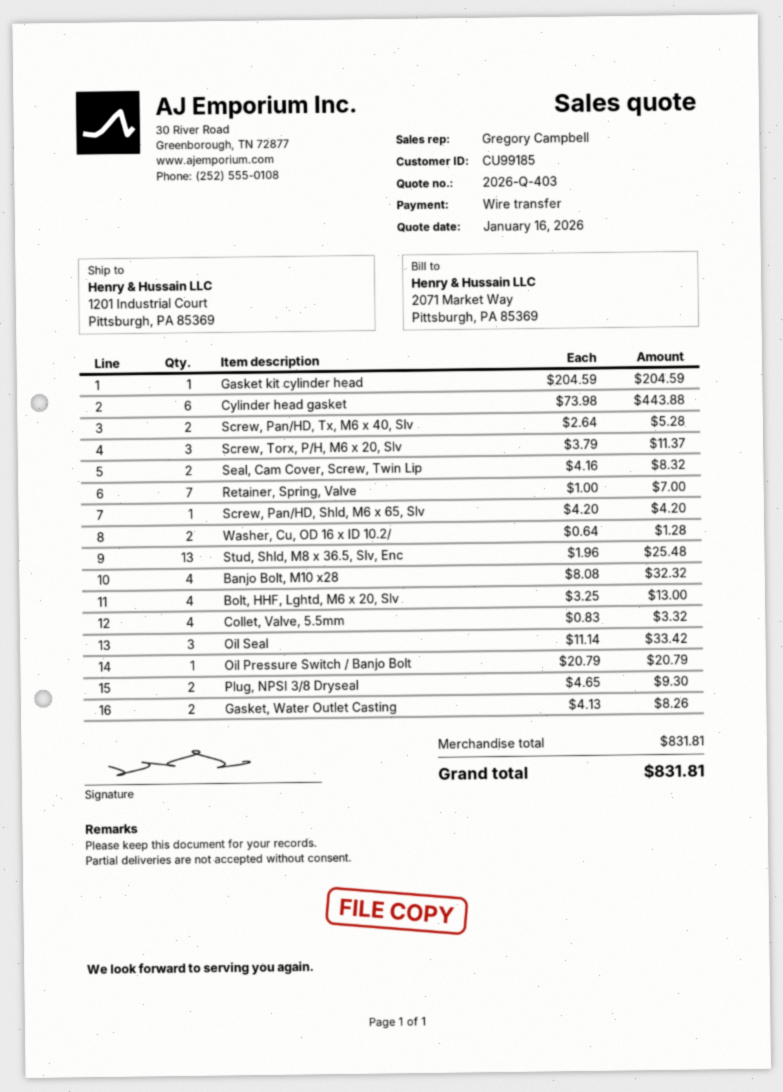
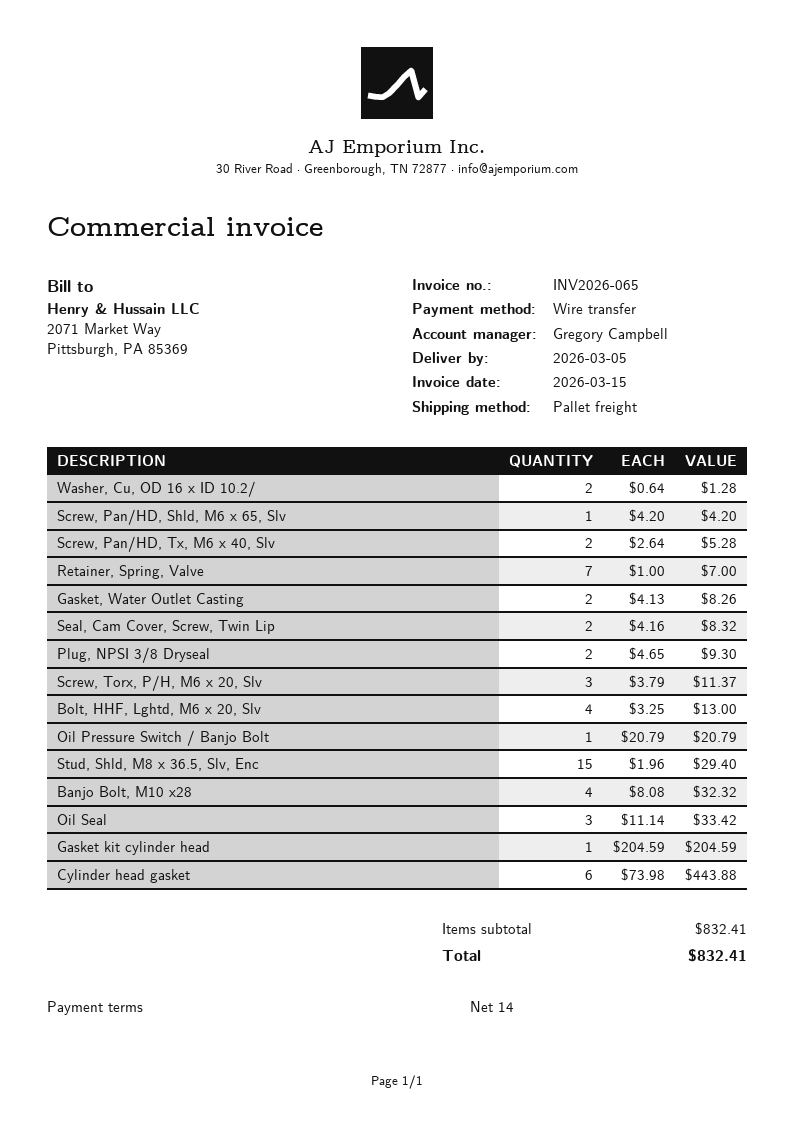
Stud, Shld, M8 x 36.5, Slv, Enc: 13 x 1.96 = 25.48 -> 15 x 1.96 = 29.40
Collet, Valve, 5.5mm: 4 x 0.83 = 3.32 -> none
subtotal: 831.81 -> 832.41
total: 831.81 -> 832.41

